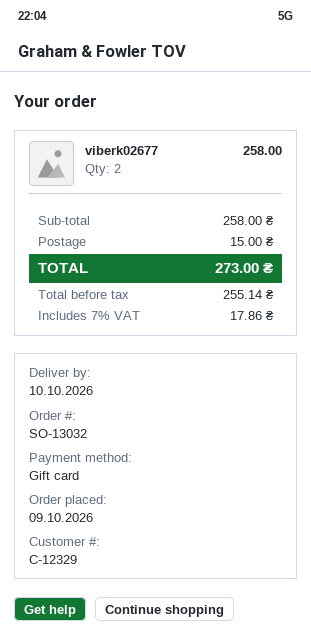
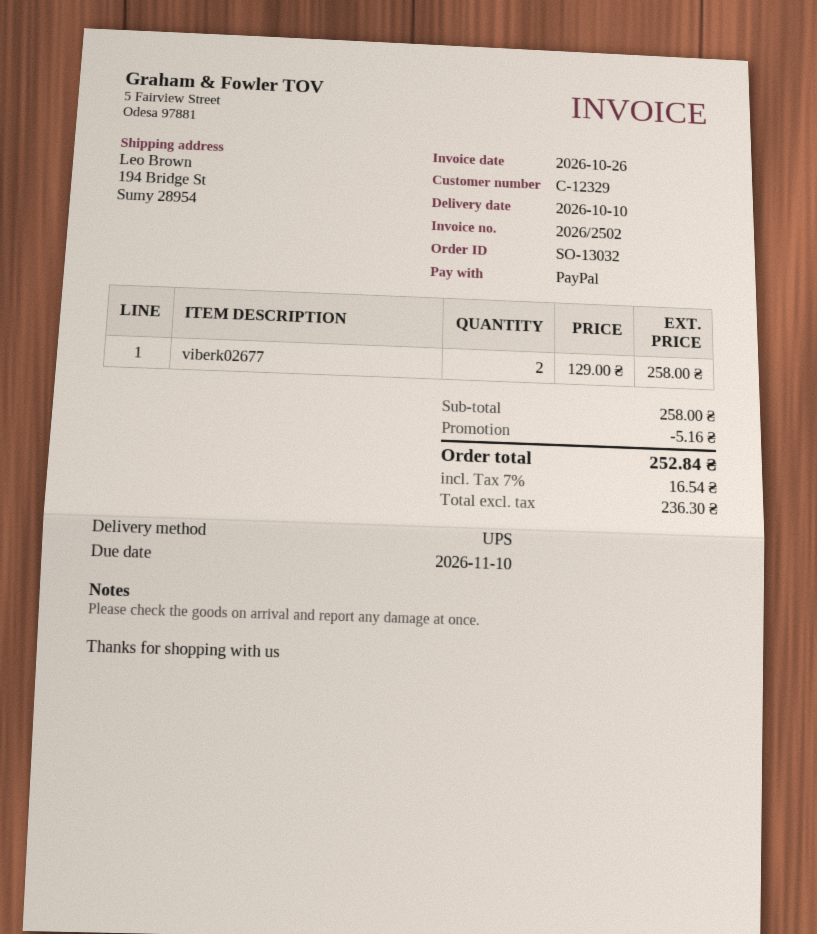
payment method: gift card -> PayPal
discount: none -> 5.16
shipping: 15.00 -> none
net: 255.14 -> 236.30
tax: 7% = 17.86 -> 7% = 16.54
total: 273.00 -> 252.84

